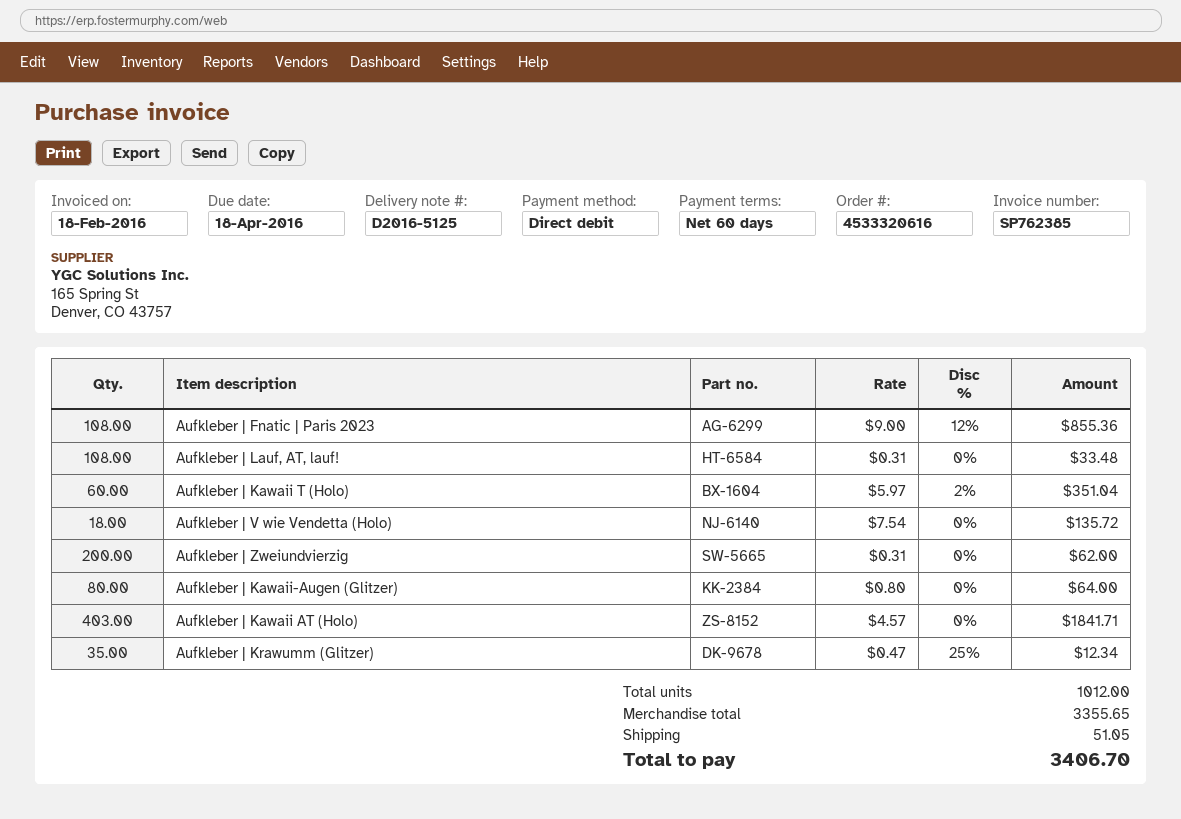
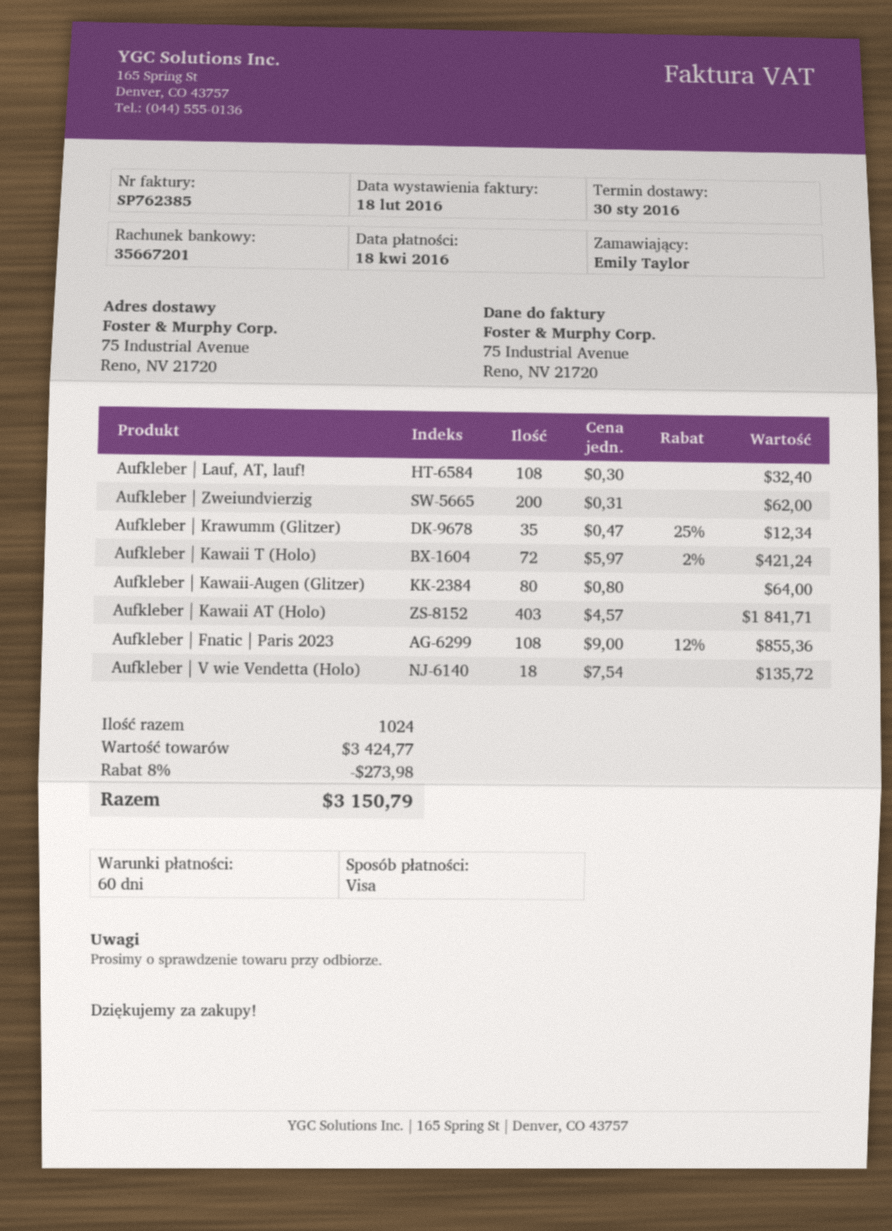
payment method: direct debit -> Visa
Aufkleber | Lauf, AT, lauf!: 108 x 0.31 = 33.48 -> 108 x 0.30 = 32.40
Aufkleber | Kawaii T (Holo): 60 x 5.97 - 2% = 351.04 -> 72 x 5.97 - 2% = 421.24
total quantity: 1012 -> 1024
subtotal: 3355.65 -> 3424.77
discount: none -> 8% = 273.98
shipping: 51.05 -> none
total: 3406.70 -> 3150.79

